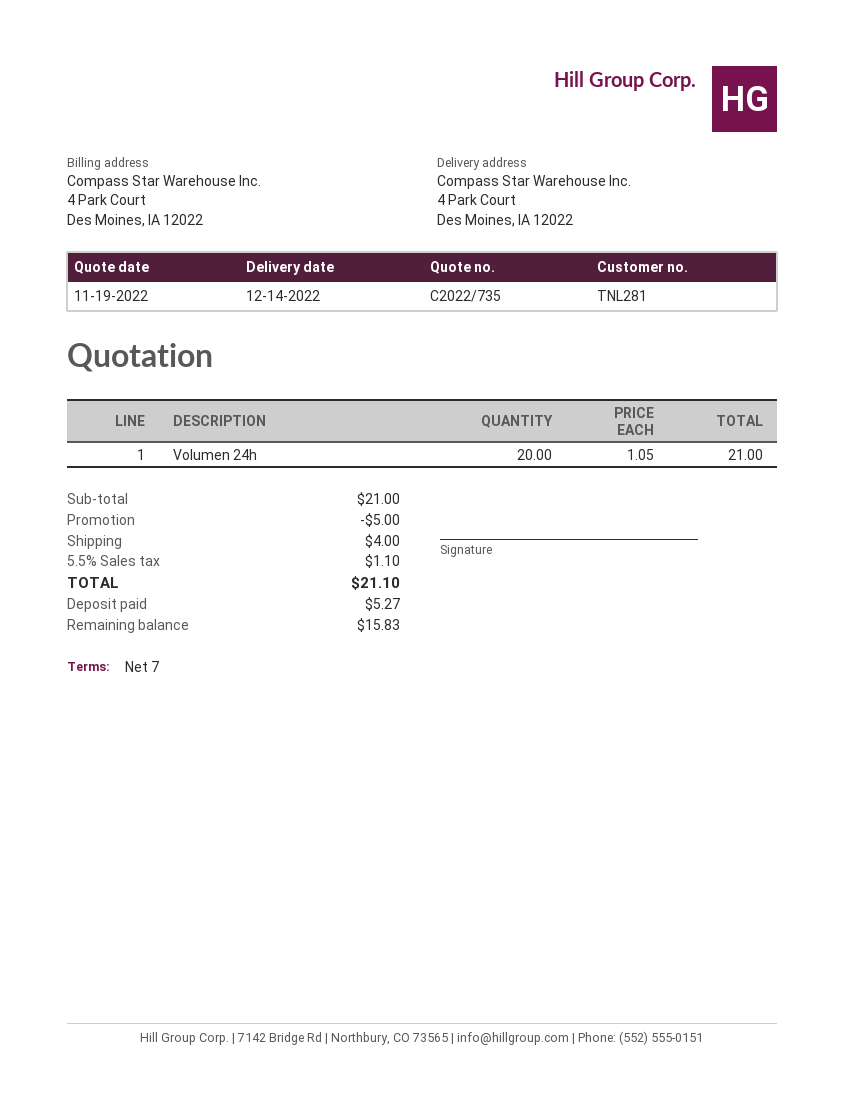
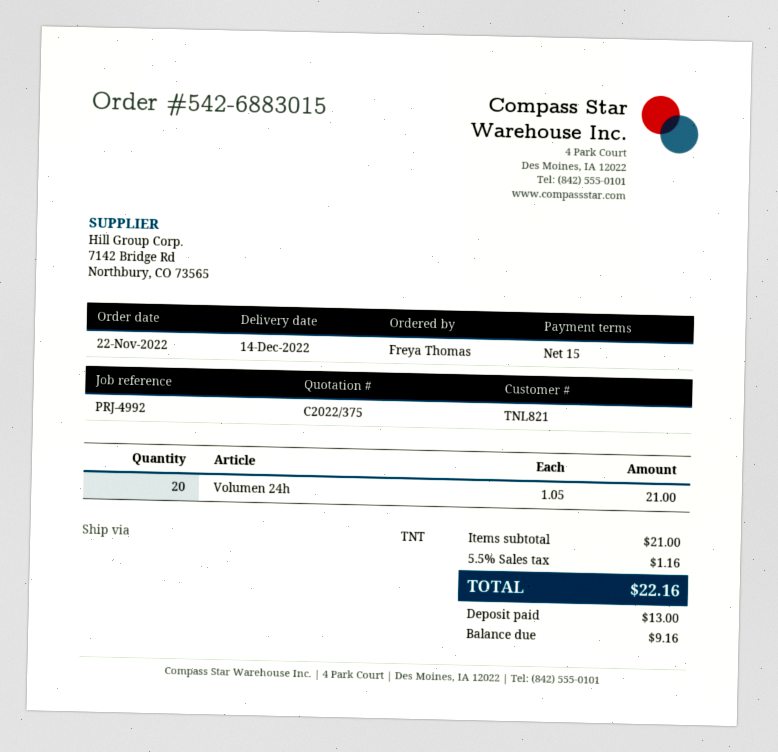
quote number: C2022/735 -> C2022/375
payment terms: 7 days -> 15 days
customer number: TNL281 -> TNL821
discount: 5.00 -> none
shipping: 4.00 -> none
tax: 5.5% = 1.10 -> 5.5% = 1.16
total: 21.10 -> 22.16
deposit: 5.27 -> 13.00
balance: 15.83 -> 9.16

